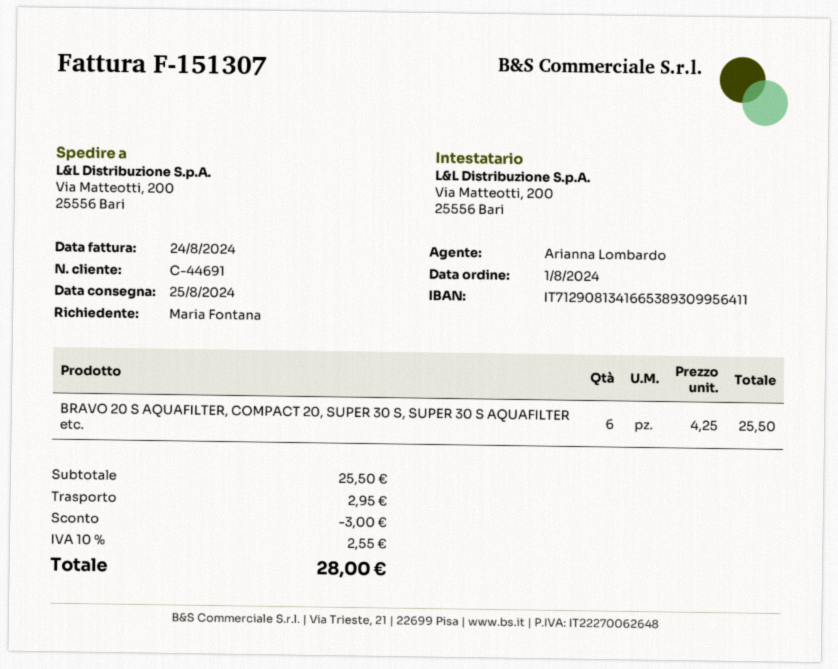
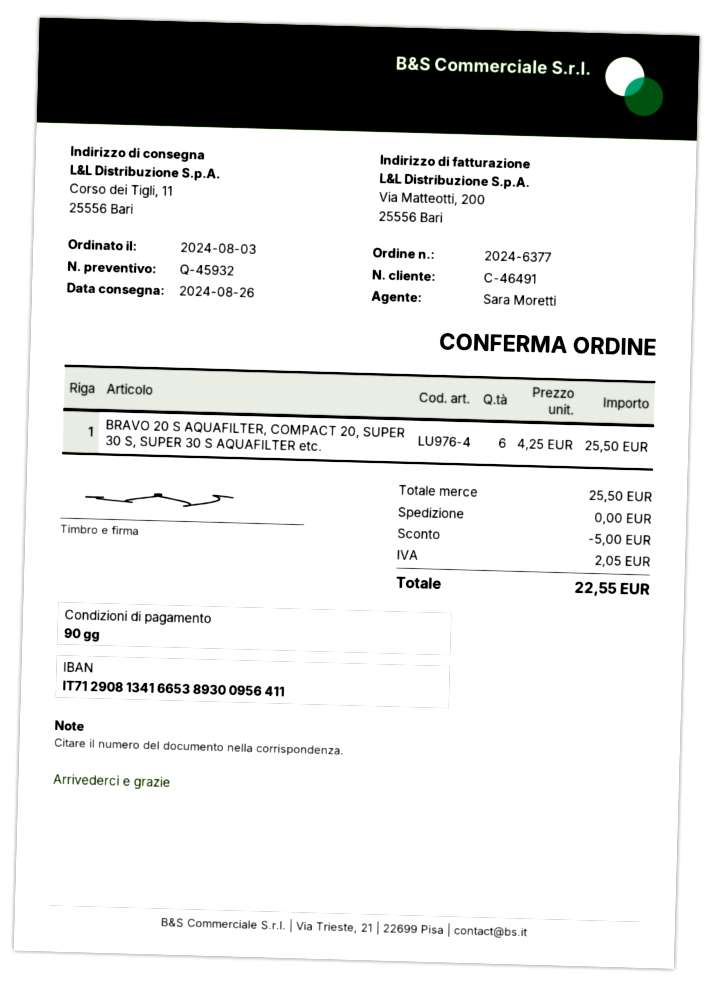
order date: 2024-08-01 -> 2024-08-03
delivery date: 2024-08-25 -> 2024-08-26
customer number: C-44691 -> C-46491
sales rep: Arianna Lombardo -> Sara Moretti
bank account: IT7129081341665389309956411 -> IT7129081341665389300956411
ship to: Via Matteotti, 200, 25556 Bari -> Corso dei Tigli, 11, 25556 Bari
discount: 3.00 -> 5.00
shipping: 2.95 -> 0.00
tax: 2.55 -> 2.05
total: 28.00 -> 22.55

